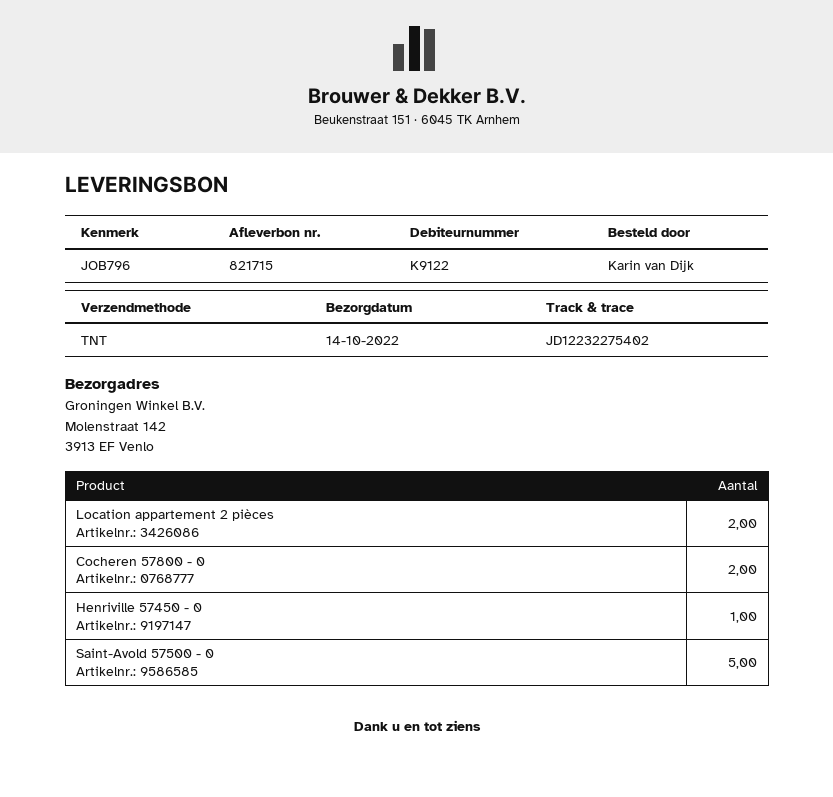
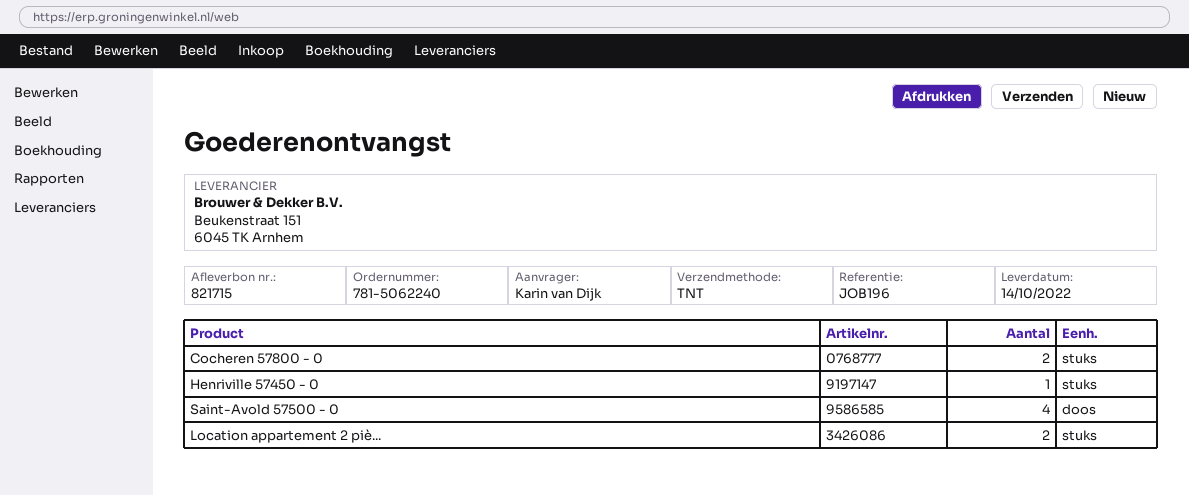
reference: JOB796 -> JOB196
Saint-Avold 57500 - 0: 5 -> 4

